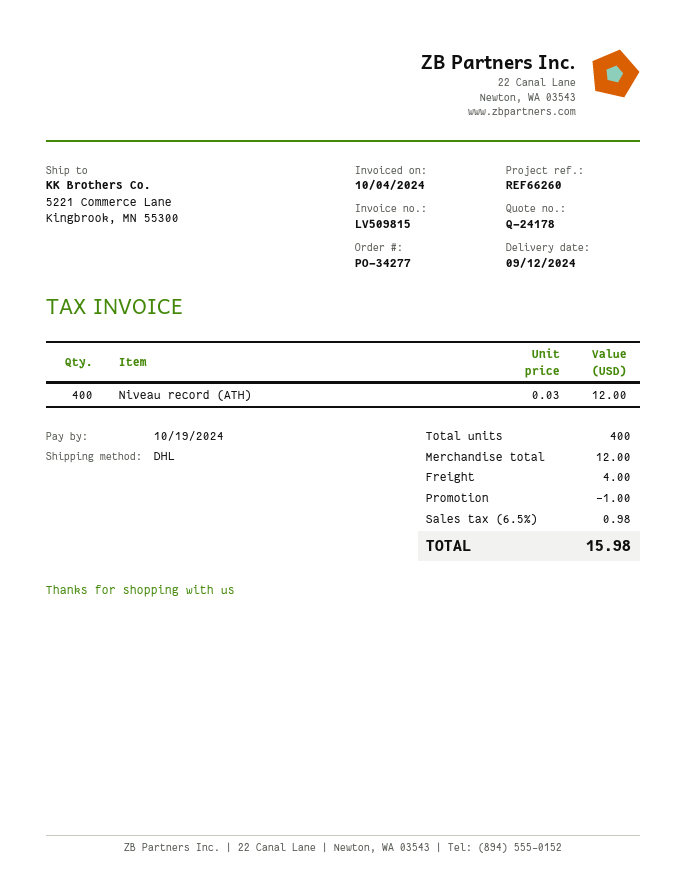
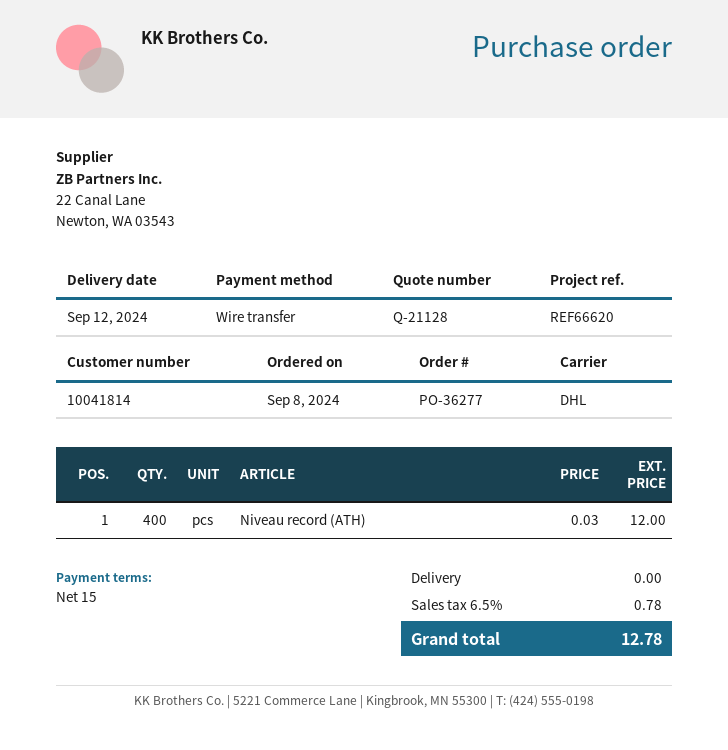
quote number: Q-24178 -> Q-21128
order number: PO-34277 -> PO-36277
reference: REF66260 -> REF66620
discount: 1.00 -> none
shipping: 4.00 -> 0.00
tax: 6.5% = 0.98 -> 6.5% = 0.78
total: 15.98 -> 12.78

